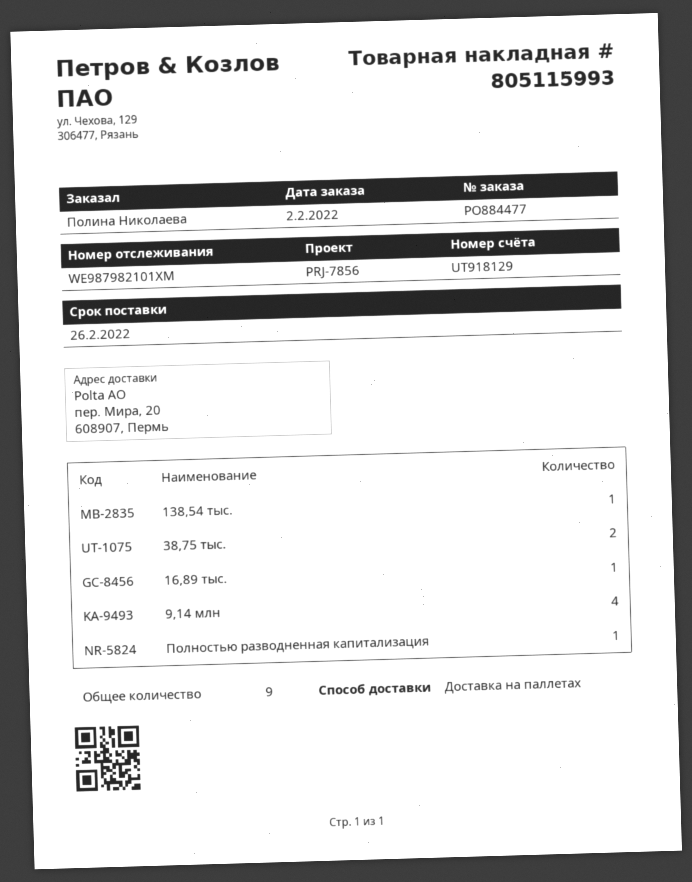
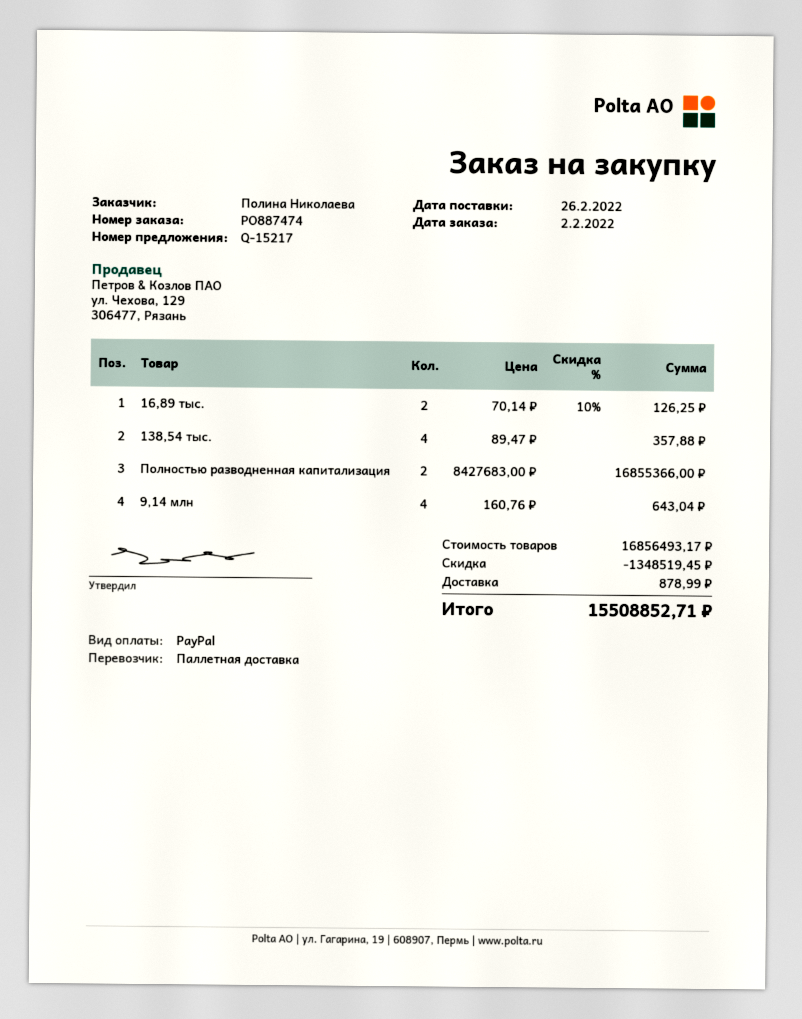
order number: PO884477 -> PO887474
138,54 тыс.: 1 -> 4
38,75 тыс.: 2 -> none
16,89 тыс.: 1 -> 2
Полностью разводненная капитализация: 1 -> 2

